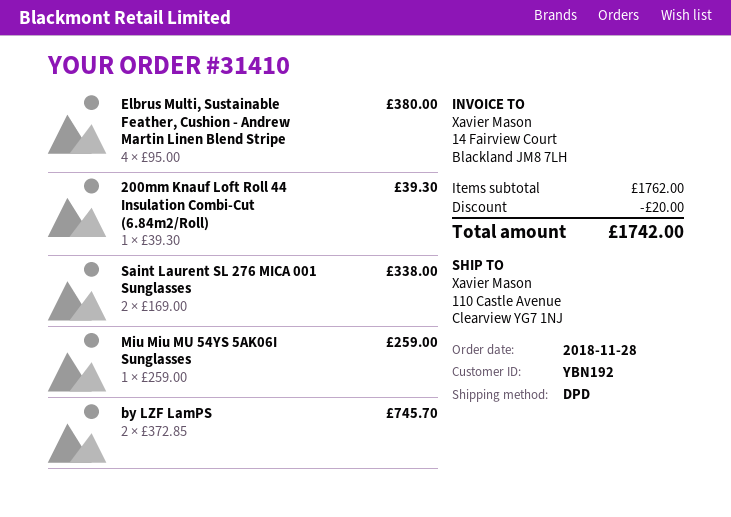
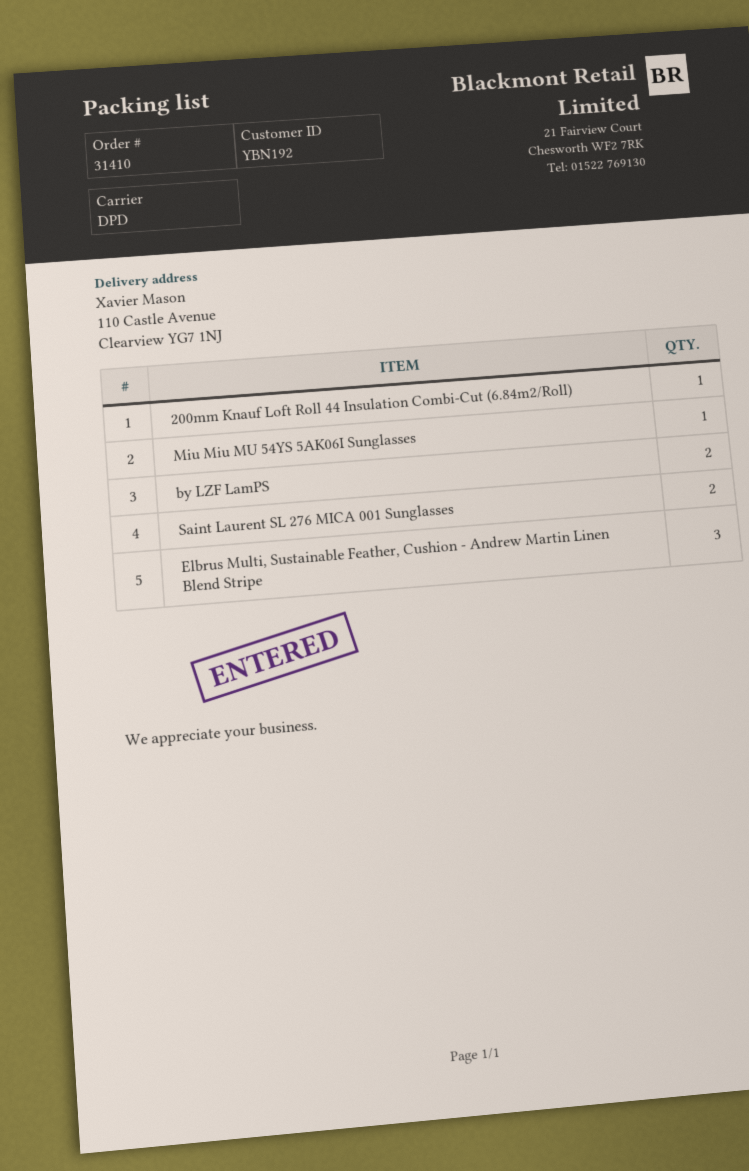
Elbrus Multi, Sustainable Feather, Cushion - Andrew Martin Linen Blend Stripe: 4 -> 3

